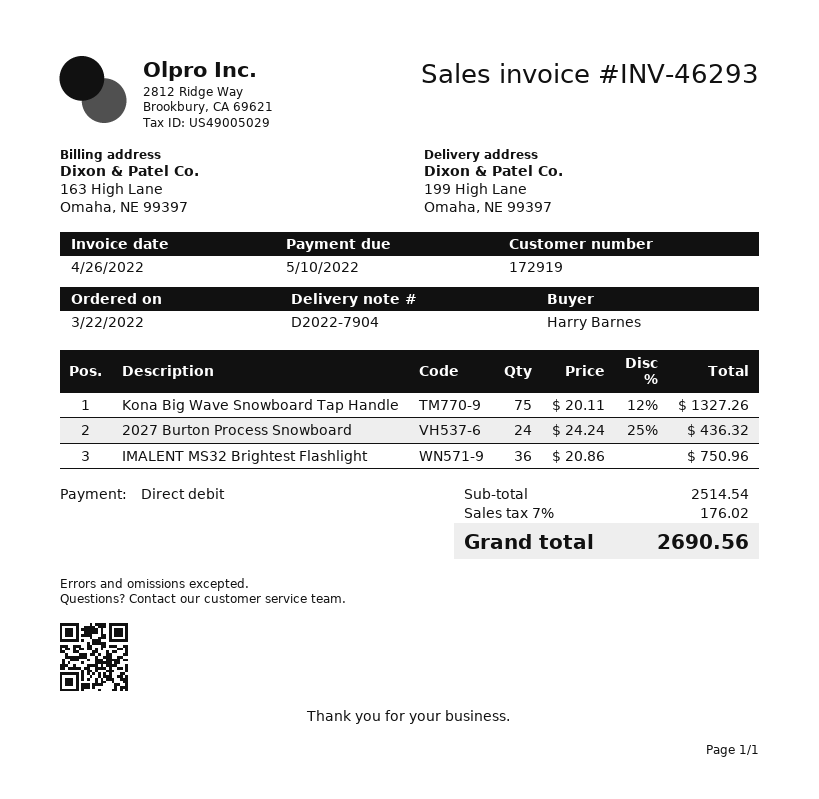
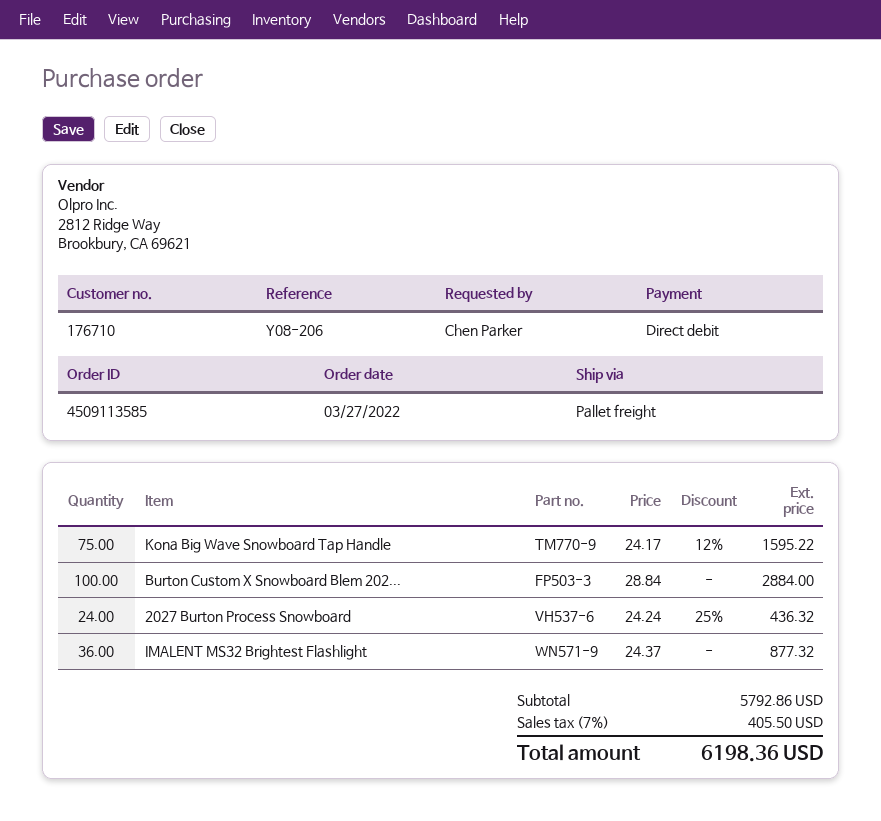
order date: 2022-03-22 -> 2022-03-27
customer number: 172919 -> 176710
ordered by: Harry Barnes -> Chen Parker
Kona Big Wave Snowboard Tap Handle: 75 x 20.11 - 12% = 1327.26 -> 75 x 24.17 - 12% = 1595.22
IMALENT MS32 Brightest Flashlight: 36 x 20.86 = 750.96 -> 36 x 24.37 = 877.32
Burton Custom X Snowboard Blem 202...: none -> 100 x 28.84 = 2884.00
subtotal: 2514.54 -> 5792.86
tax: 7% = 176.02 -> 7% = 405.50
total: 2690.56 -> 6198.36

